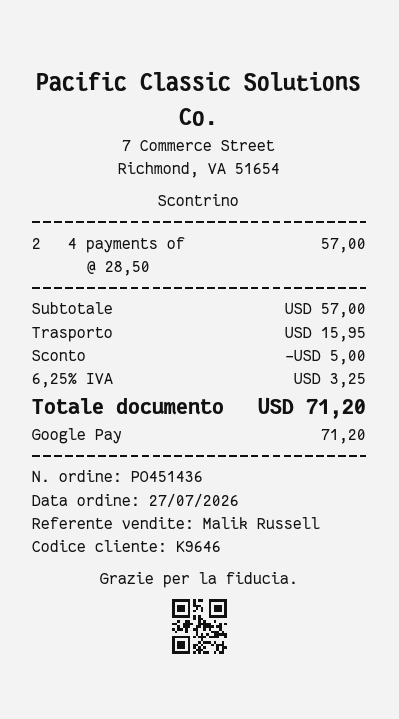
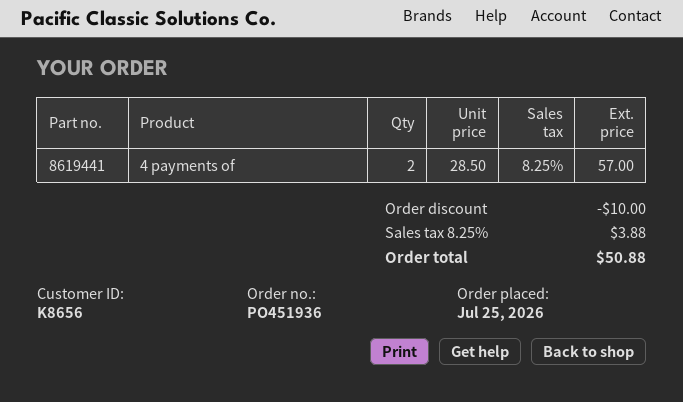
order number: PO451436 -> PO451936
order date: 2026-07-27 -> 2026-07-25
customer number: K9646 -> K8656
discount: 5.00 -> 10.00
shipping: 15.95 -> none
tax: 6.25% = 3.25 -> 8.25% = 3.88
total: 71.20 -> 50.88

